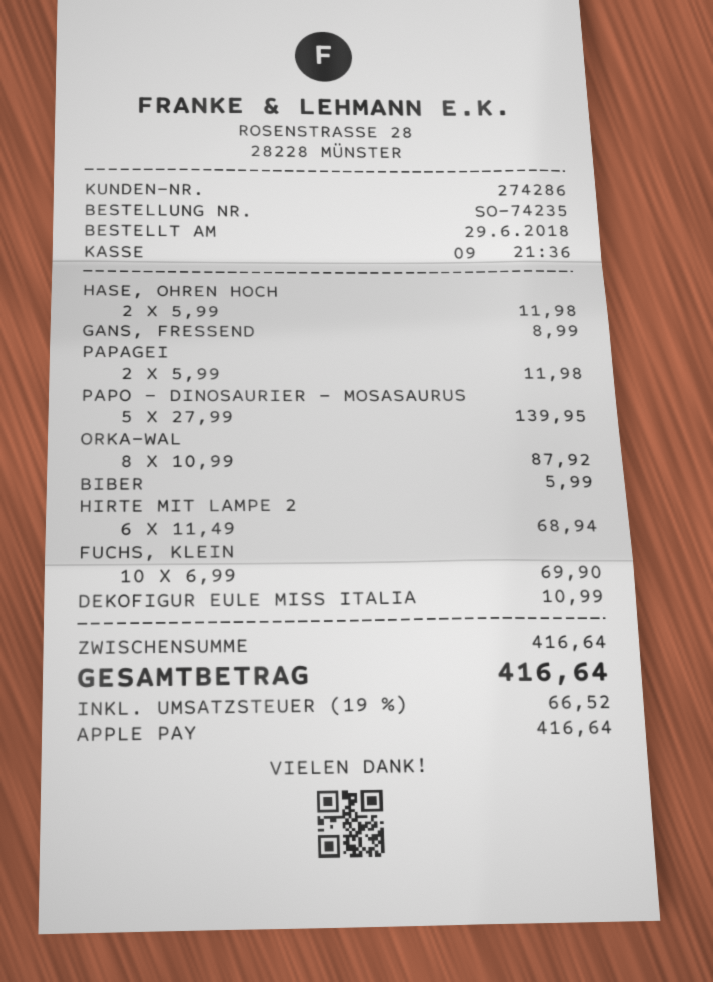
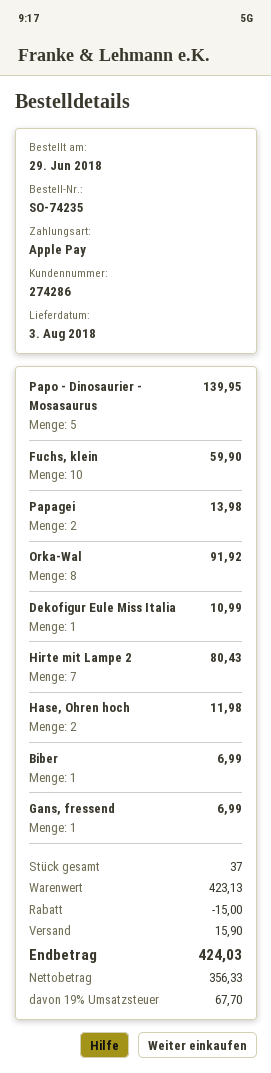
GANS, FRESSEND: 1 for 8.99 -> 1 for 6.99
PAPAGEI: 2 for 11.98 -> 2 for 13.98
ORKA-WAL: 8 for 87.92 -> 8 for 91.92
BIBER: 1 for 5.99 -> 1 for 6.99
HIRTE MIT LAMPE 2: 6 for 68.94 -> 7 for 80.43
FUCHS, KLEIN: 10 for 69.90 -> 10 for 59.90
subtotal: 416.64 -> 423.13
discount: none -> 15.00
shipping: none -> 15.90
tax: 19% = 66.52 -> 19% = 67.70
total: 416.64 -> 424.03

